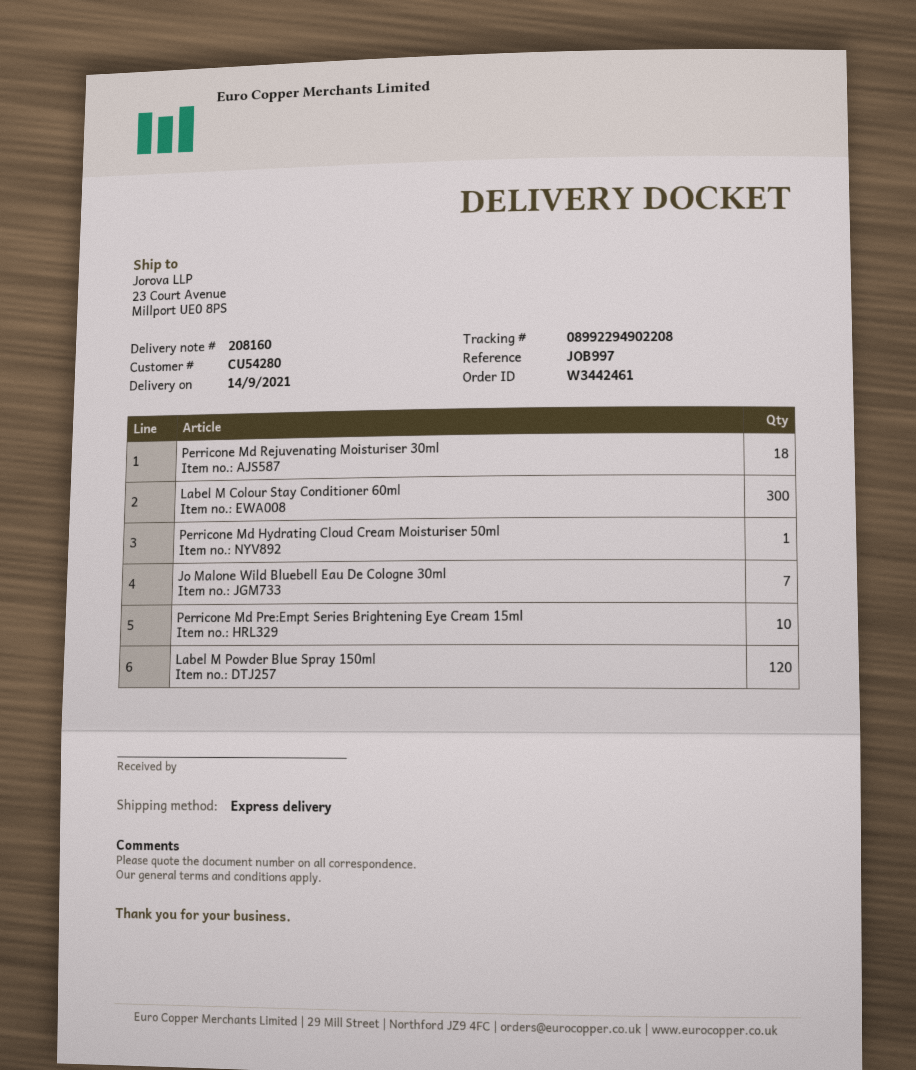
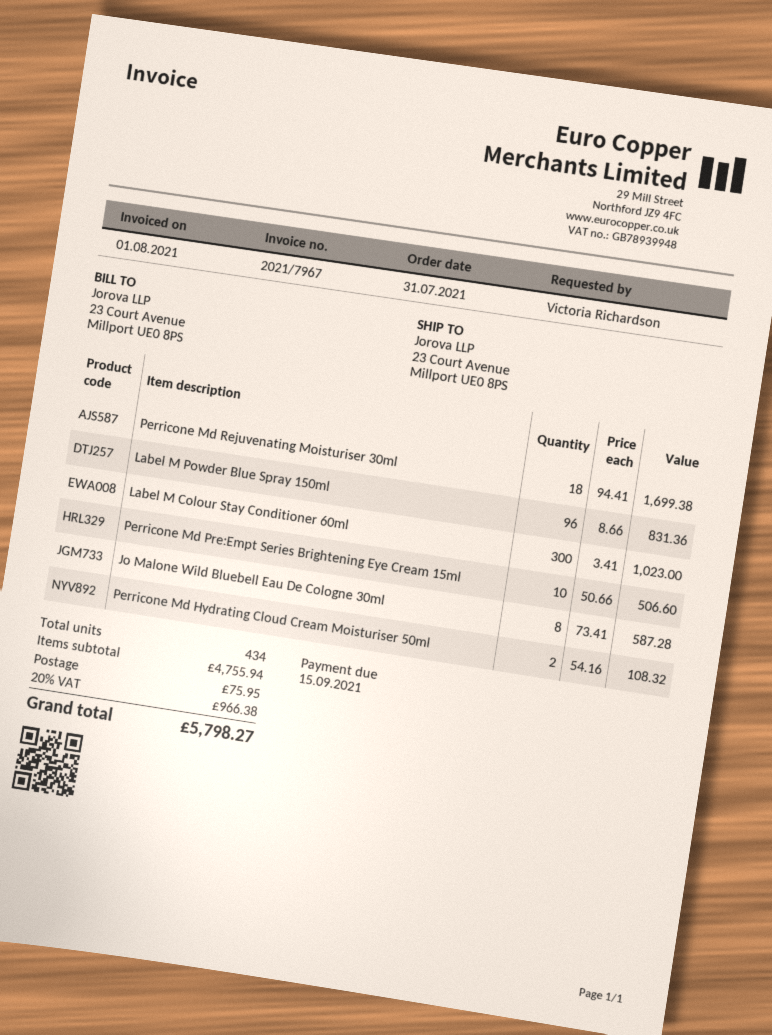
Perricone Md Hydrating Cloud Cream Moisturiser 50ml: 1 -> 2
Jo Malone Wild Bluebell Eau De Cologne 30ml: 7 -> 8
Label M Powder Blue Spray 150ml: 120 -> 96

